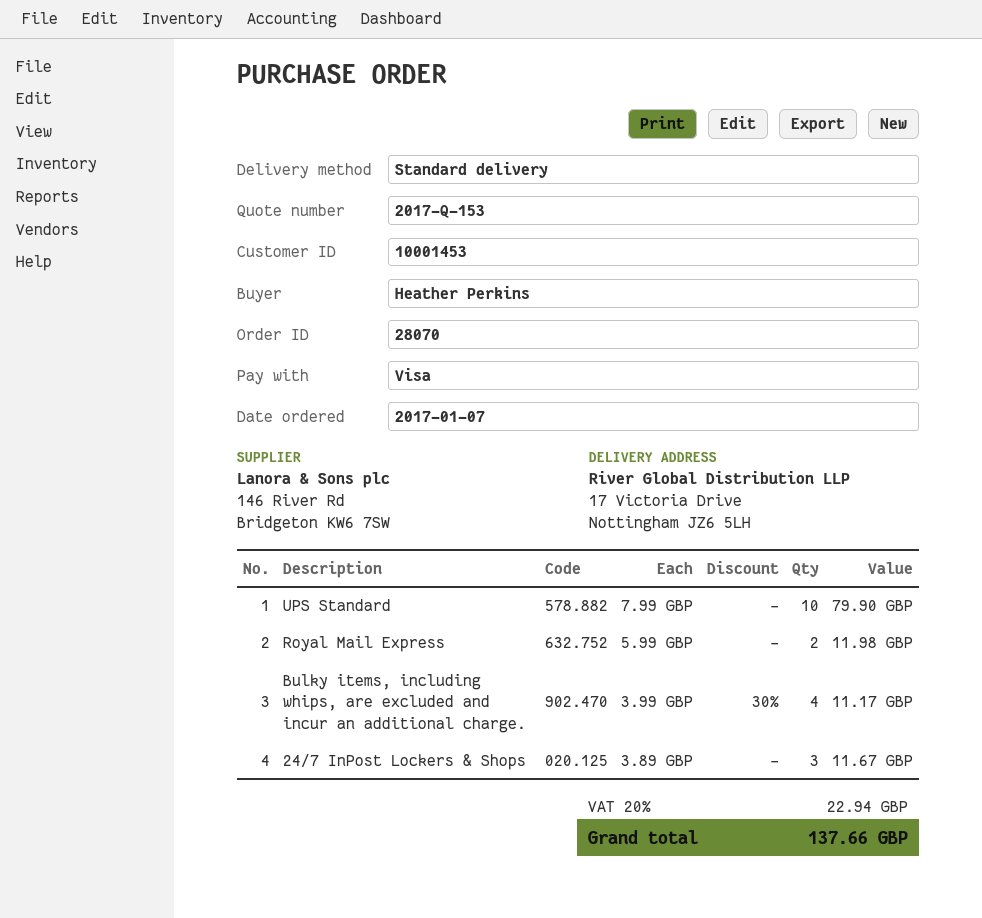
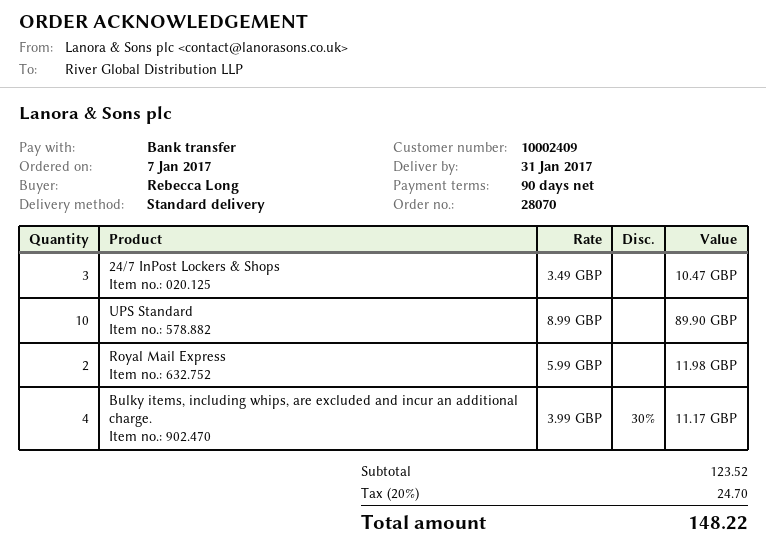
customer number: 10001453 -> 10002409
ordered by: Heather Perkins -> Rebecca Long
payment method: Visa -> bank transfer
UPS Standard: 10 x 7.99 = 79.90 -> 10 x 8.99 = 89.90
24/7 InPost Lockers & Shops: 3 x 3.89 = 11.67 -> 3 x 3.49 = 10.47
tax: 20% = 22.94 -> 20% = 24.70
total: 137.66 -> 148.22

